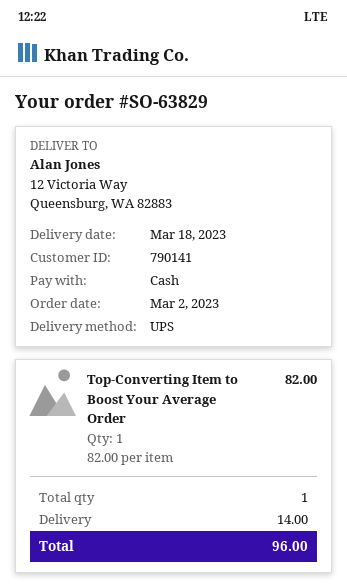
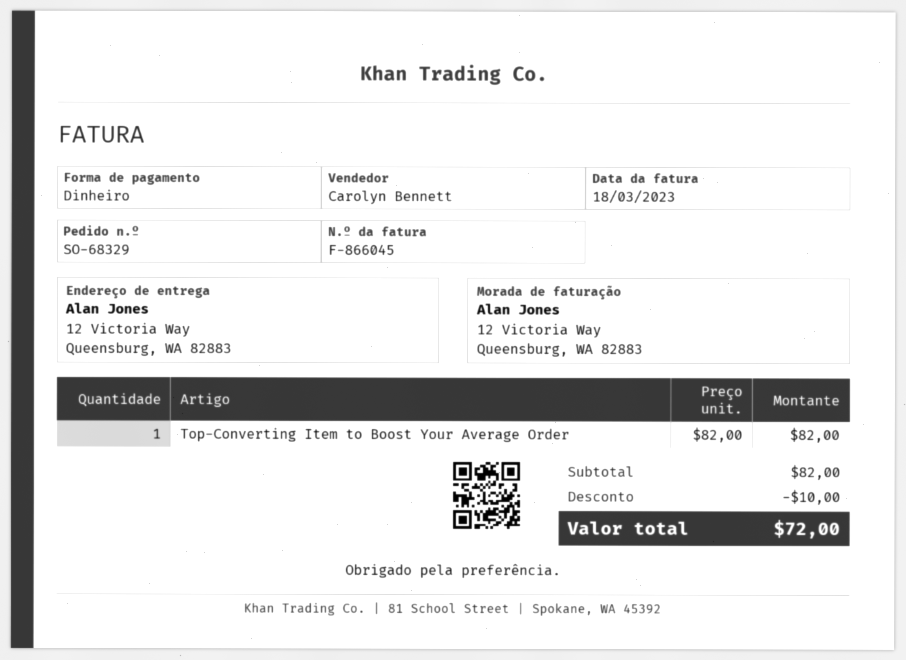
order number: SO-63829 -> SO-68329
discount: none -> 10.00
shipping: 14.00 -> none
total: 96.00 -> 72.00

